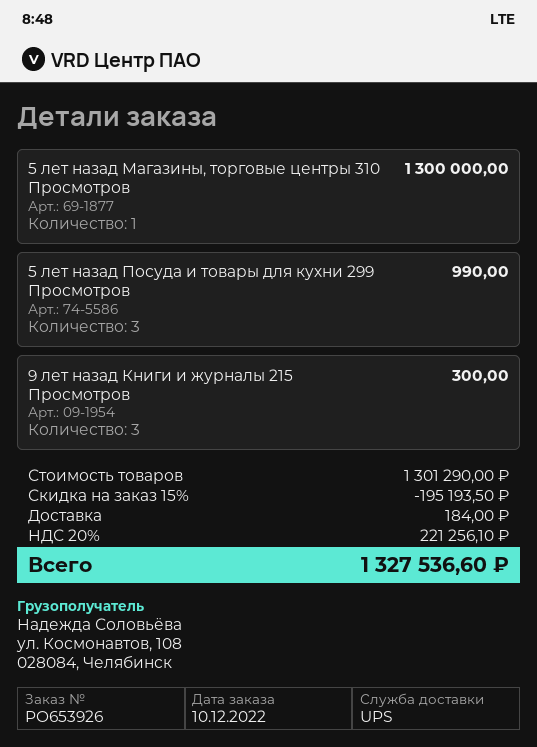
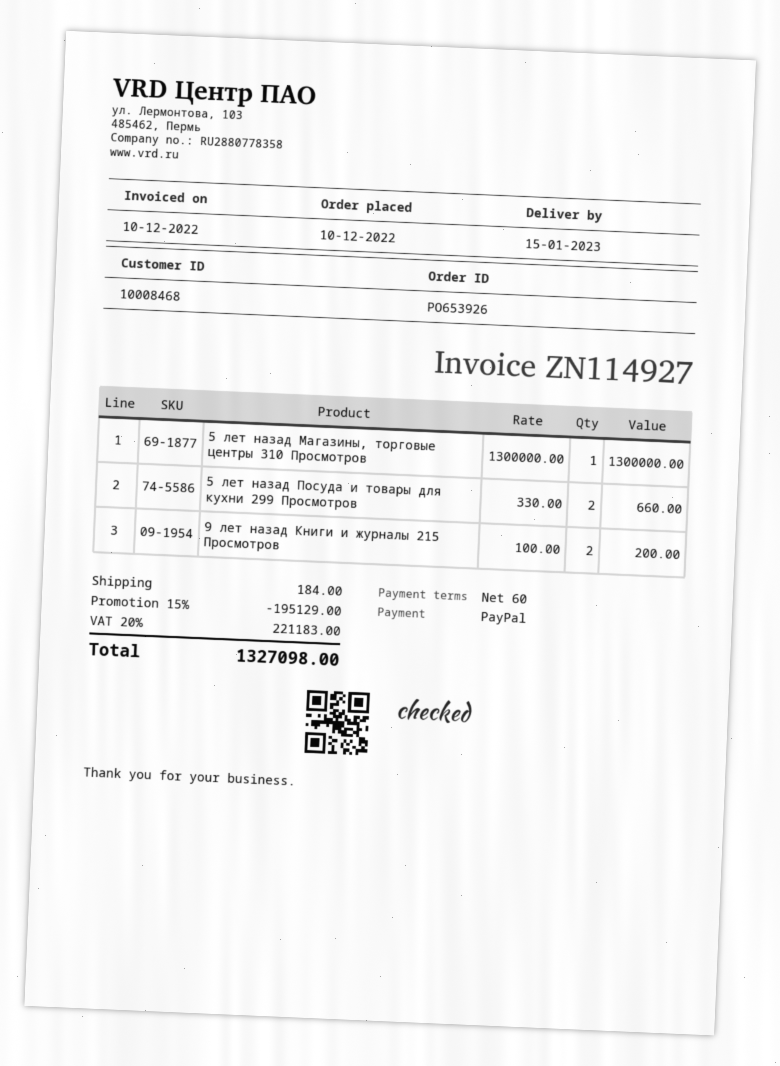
5 лет назад Посуда и товары для кухни 299 Просмотров: 3 for 990.00 -> 2 for 660.00
9 лет назад Книги и журналы 215 Просмотров: 3 for 300.00 -> 2 for 200.00
discount: 15% = 195193.50 -> 15% = 195129.00
tax: 20% = 221256.10 -> 20% = 221183.00
total: 1327536.60 -> 1327098.00

